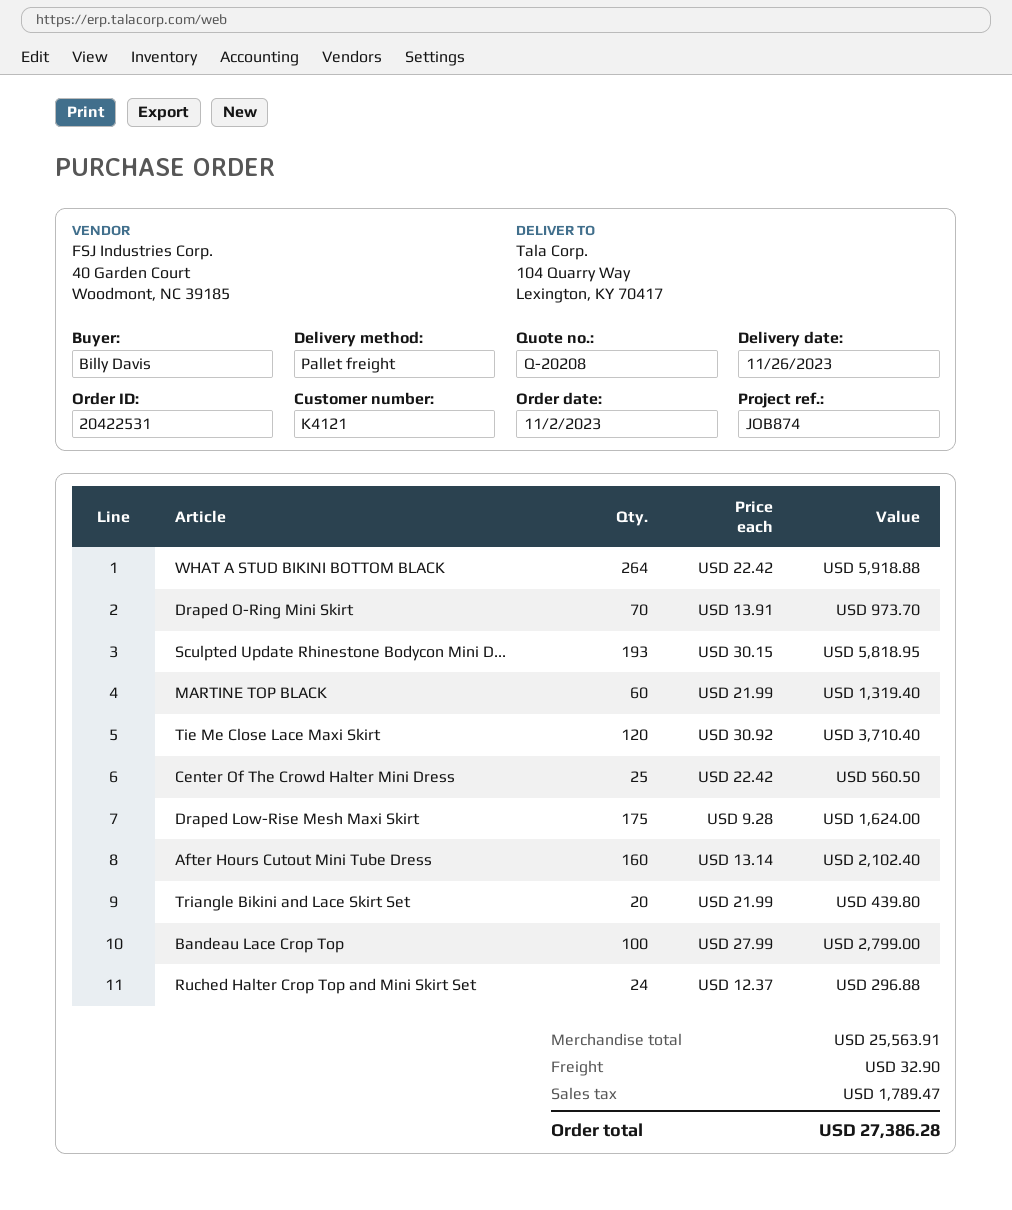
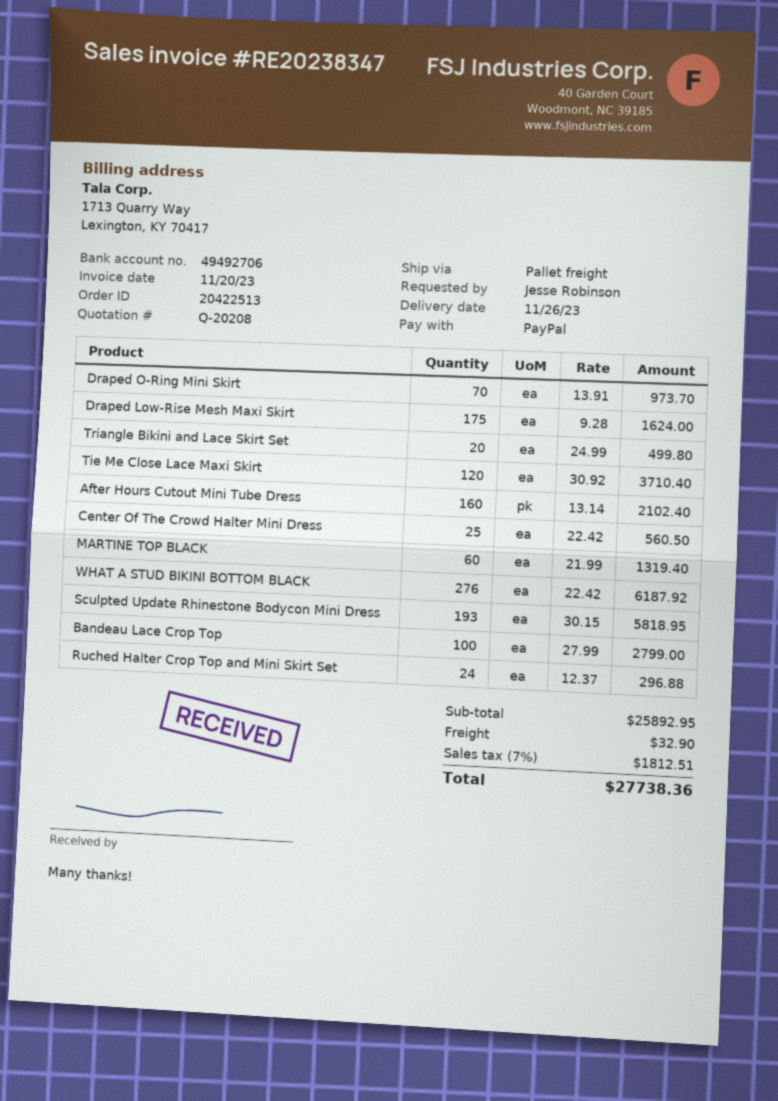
order number: 20422531 -> 20422513
ordered by: Billy Davis -> Jesse Robinson
WHAT A STUD BIKINI BOTTOM BLACK: 264 x 22.42 = 5918.88 -> 276 x 22.42 = 6187.92
Triangle Bikini and Lace Skirt Set: 20 x 21.99 = 439.80 -> 20 x 24.99 = 499.80
subtotal: 25563.91 -> 25892.95
tax: 1789.47 -> 1812.51
total: 27386.28 -> 27738.36

